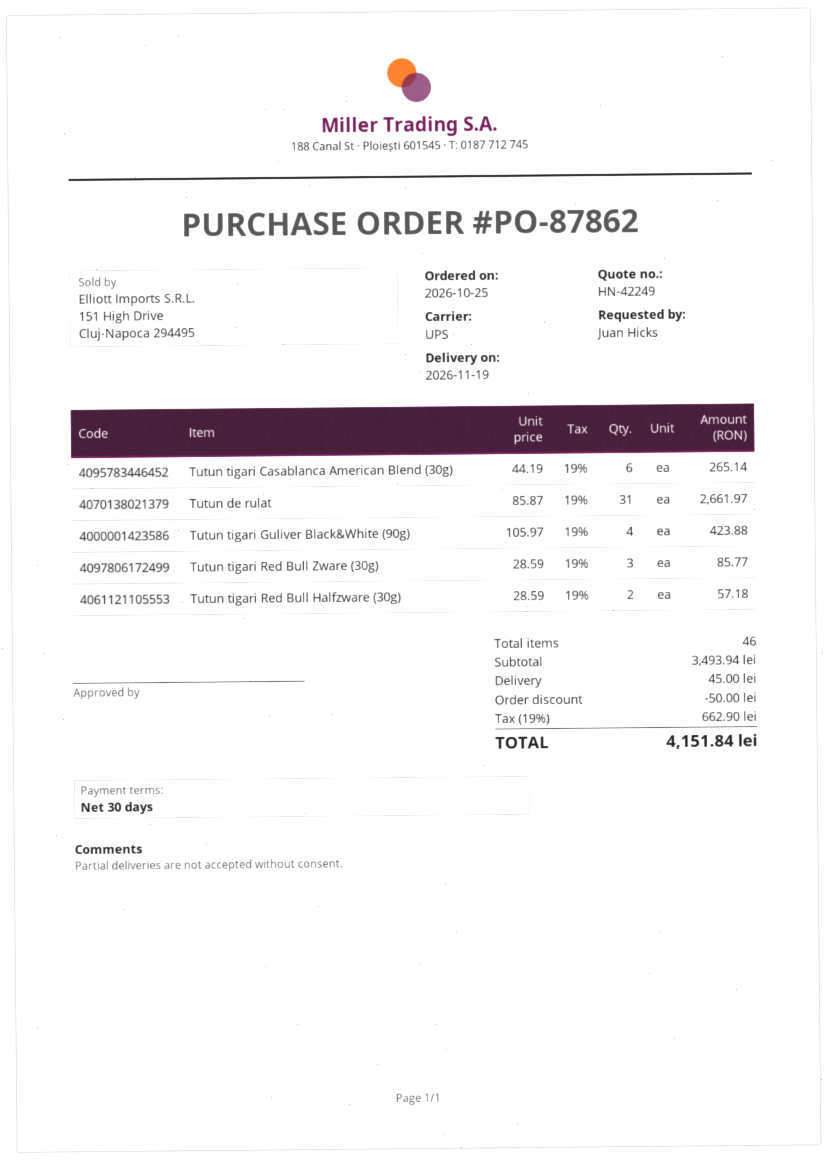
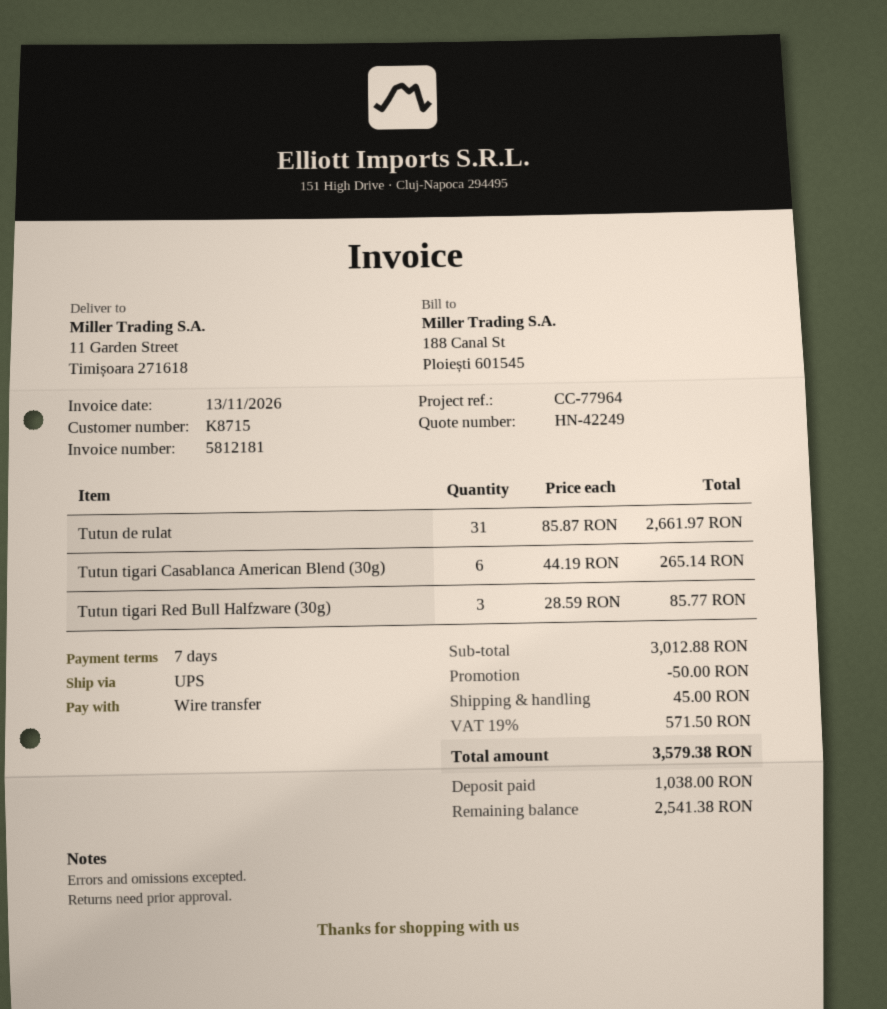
payment terms: 30 days -> 7 days
Tutun tigari Guliver Black&White (90g): 4 x 105.97 = 423.88 -> none
Tutun tigari Red Bull Zware (30g): 3 x 28.59 = 85.77 -> none
Tutun tigari Red Bull Halfzware (30g): 2 x 28.59 = 57.18 -> 3 x 28.59 = 85.77
subtotal: 3493.94 -> 3012.88
tax: 19% = 662.90 -> 19% = 571.50
total: 4151.84 -> 3579.38

